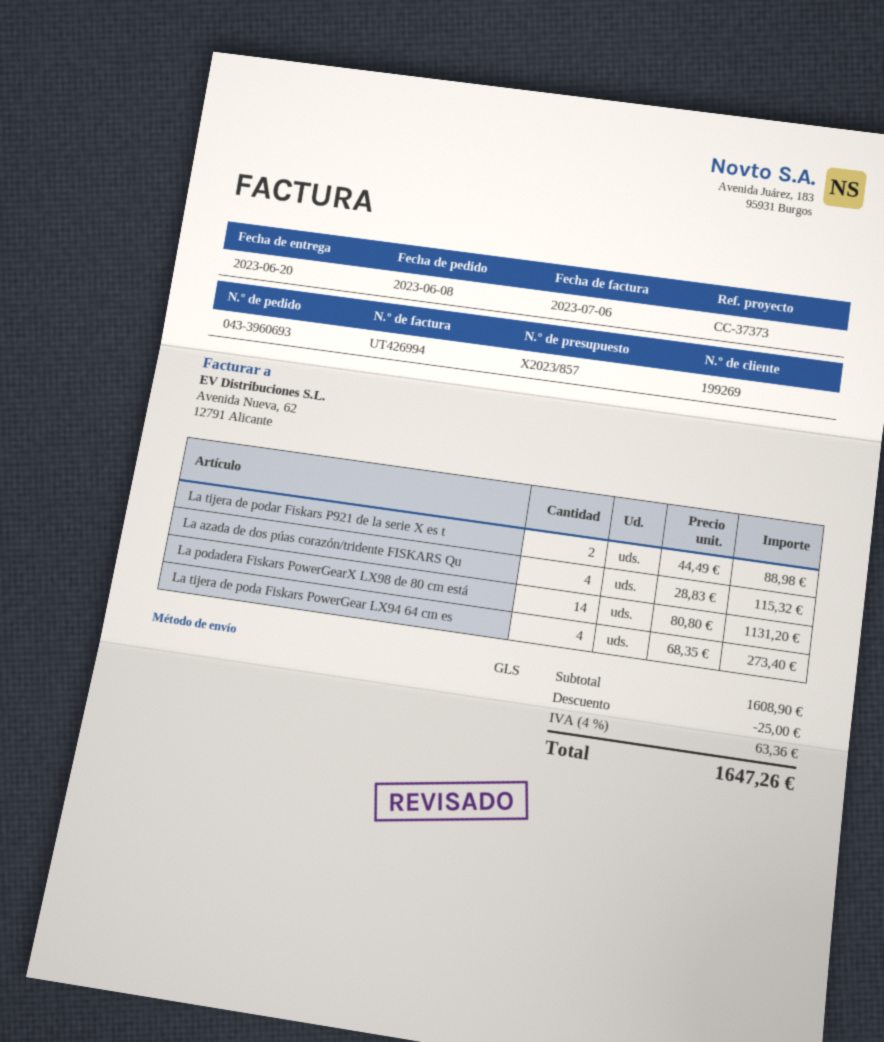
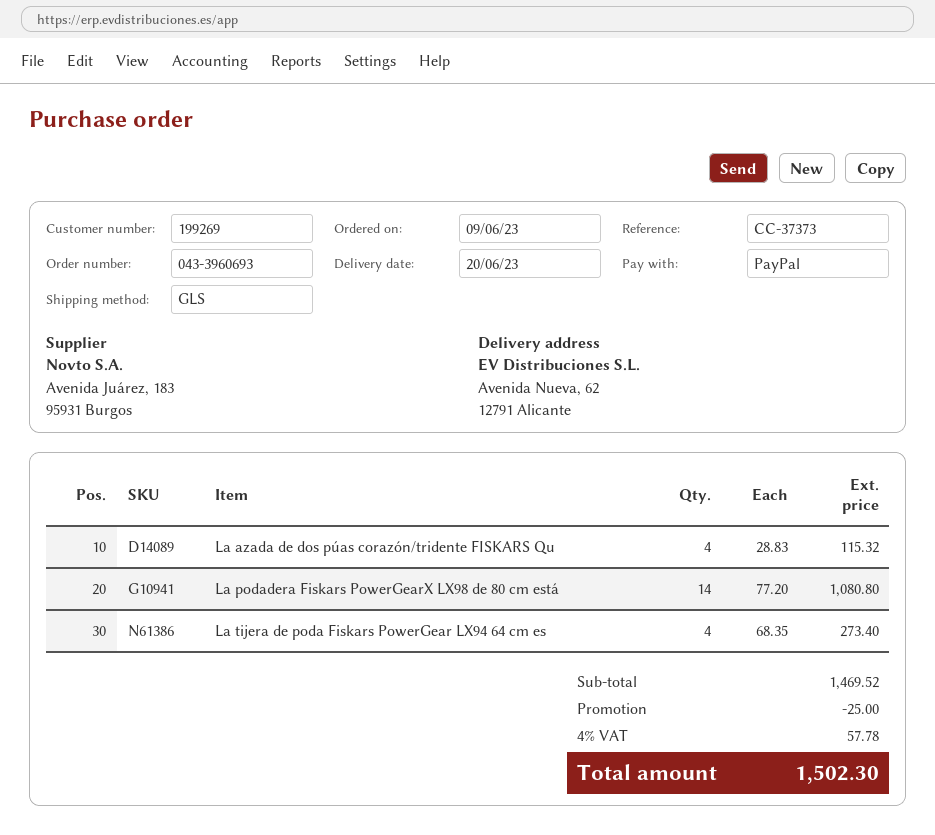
order date: 2023-06-08 -> 2023-06-09
La tijera de podar Fiskars P921 de la serie X es t: 2 x 44.49 = 88.98 -> none
La podadera Fiskars PowerGearX LX98 de 80 cm está: 14 x 80.80 = 1131.20 -> 14 x 77.20 = 1080.80
subtotal: 1608.90 -> 1469.52
tax: 4% = 63.36 -> 4% = 57.78
total: 1647.26 -> 1502.30

